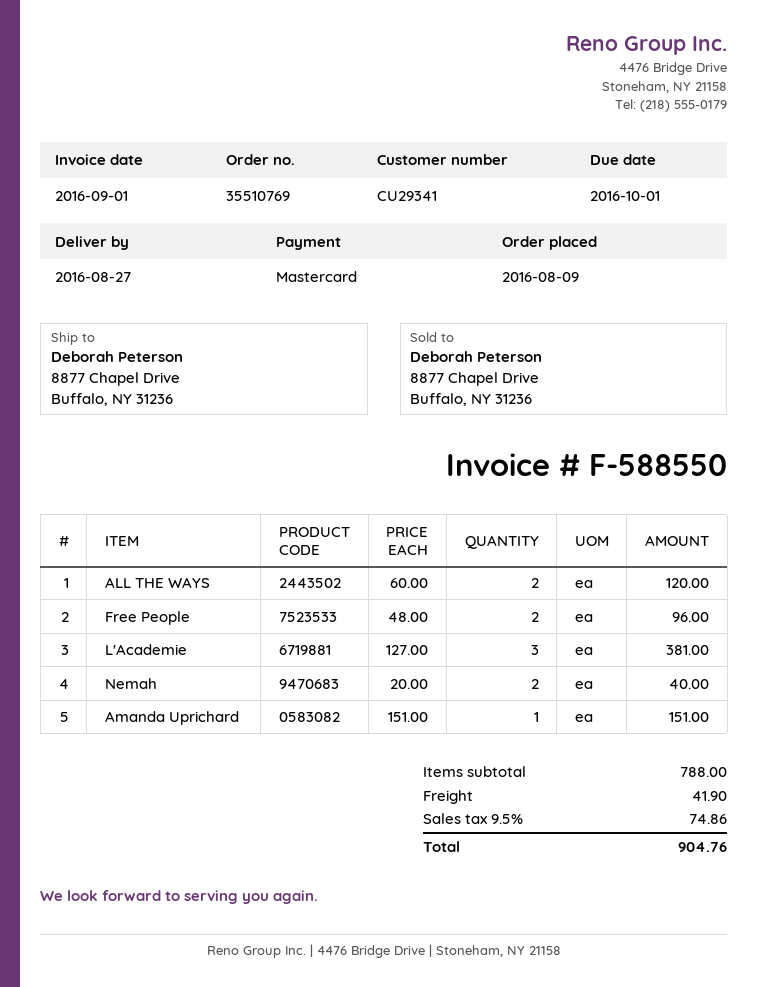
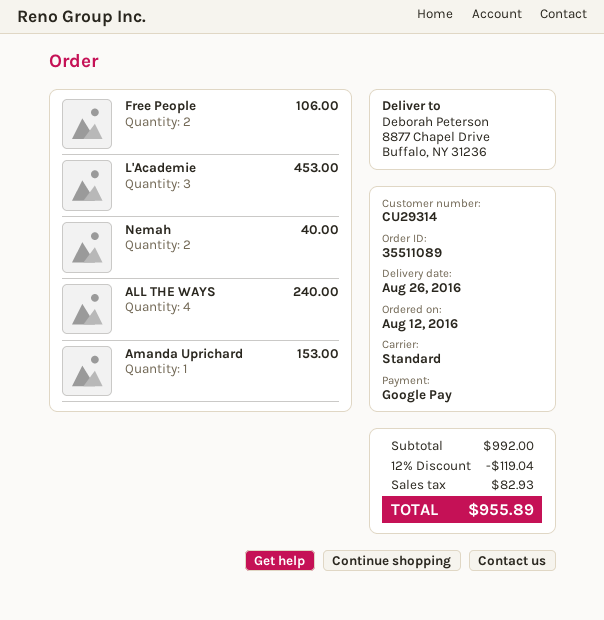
order number: 35510769 -> 35511089
order date: 2016-08-09 -> 2016-08-12
delivery date: 2016-08-27 -> 2016-08-26
customer number: CU29341 -> CU29314
payment method: Mastercard -> Google Pay
ALL THE WAYS: 2 for 120.00 -> 4 for 240.00
Free People: 2 for 96.00 -> 2 for 106.00
L'Academie: 3 for 381.00 -> 3 for 453.00
Amanda Uprichard: 1 for 151.00 -> 1 for 153.00
subtotal: 788.00 -> 992.00
discount: none -> 12% = 119.04
shipping: 41.90 -> none
tax: 74.86 -> 82.93
total: 904.76 -> 955.89

